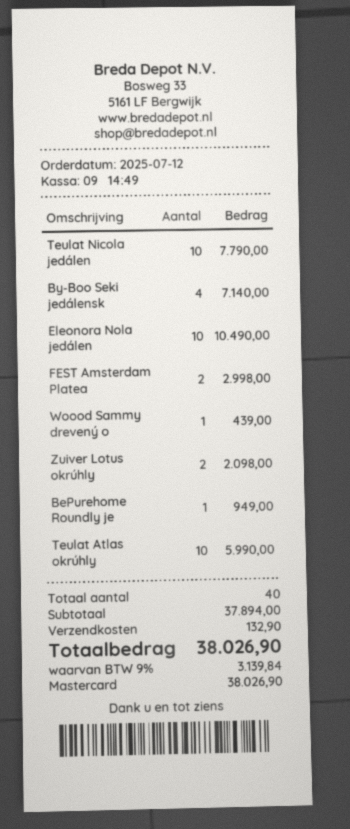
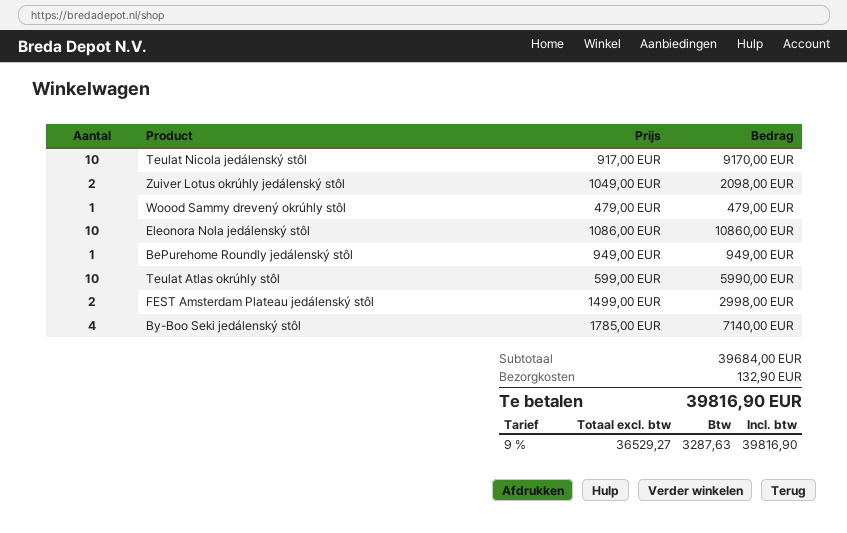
Teulat Nicola jedálen: 10 for 7790.00 -> 10 for 9170.00
Eleonora Nola jedálen: 10 for 10490.00 -> 10 for 10860.00
Woood Sammy drevený o: 1 for 439.00 -> 1 for 479.00
subtotal: 37894.00 -> 39684.00
tax: 9% = 3139.84 -> 9% = 3287.63
total: 38026.90 -> 39816.90

